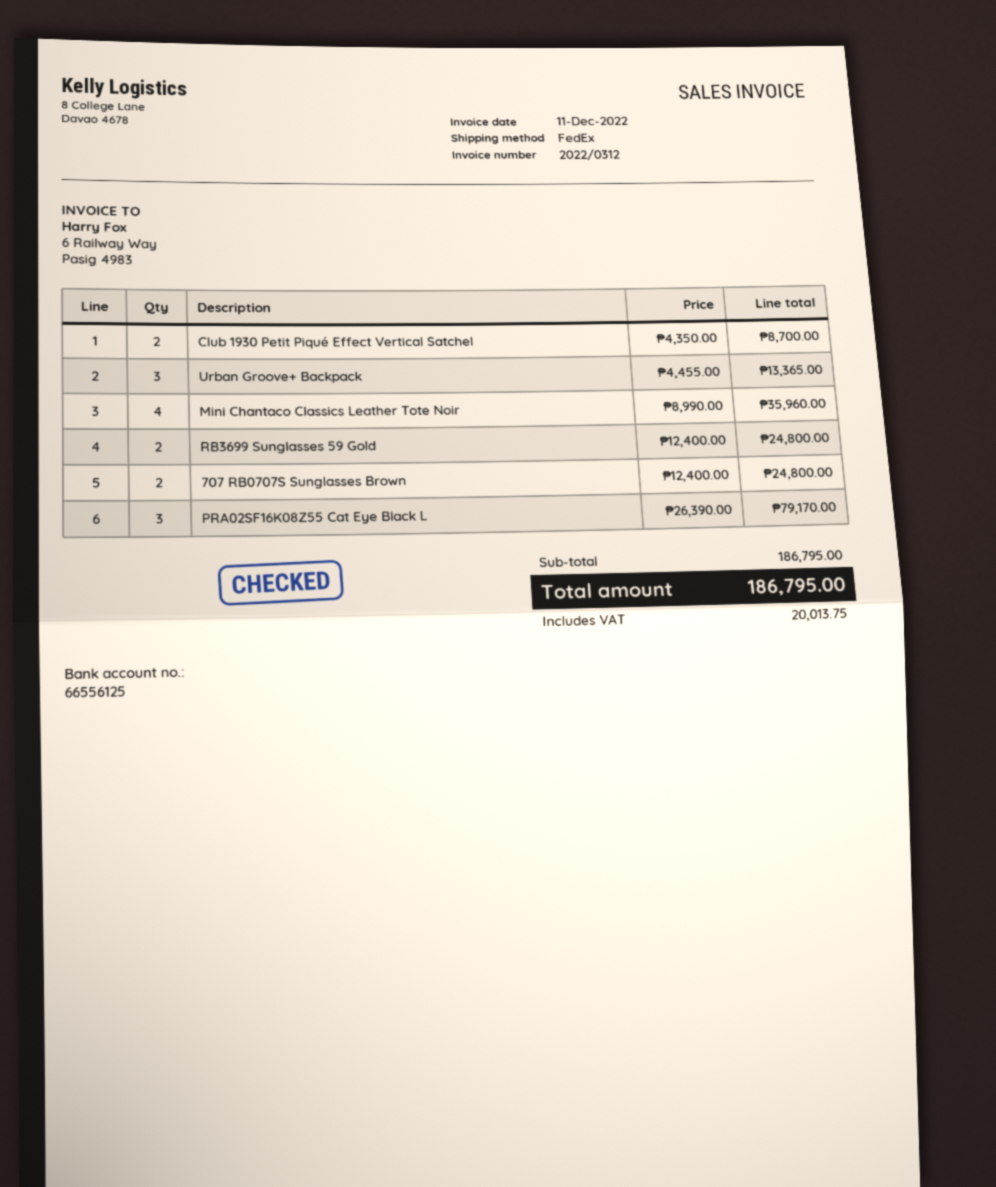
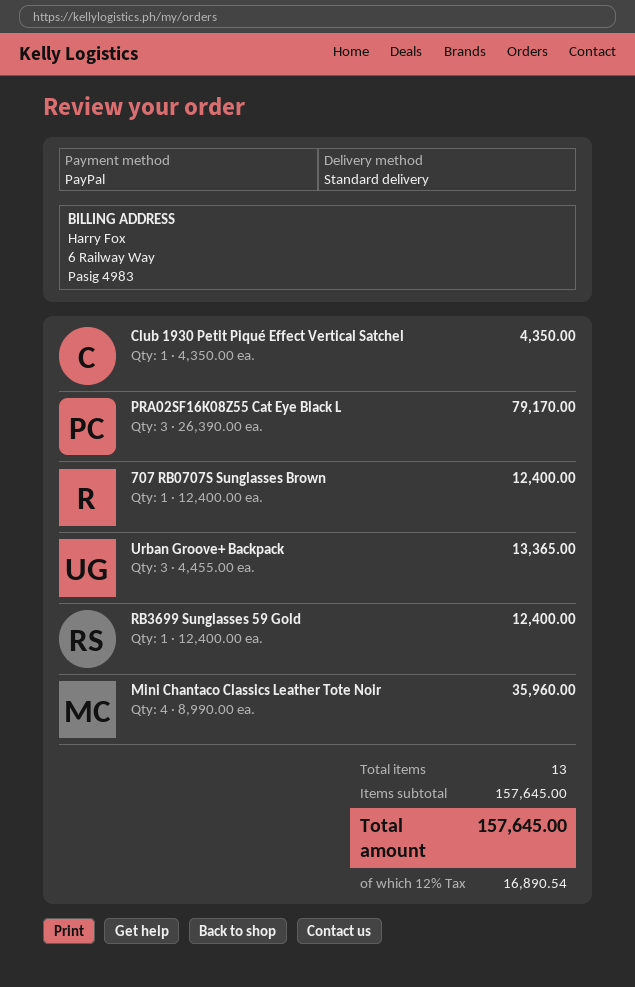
shipping method: FedEx -> standard
Club 1930 Petit Piqué Effect Vertical Satchel: 2 x 4350.00 = 8700.00 -> 1 x 4350.00 = 4350.00
RB3699 Sunglasses 59 Gold: 2 x 12400.00 = 24800.00 -> 1 x 12400.00 = 12400.00
707 RB0707S Sunglasses Brown: 2 x 12400.00 = 24800.00 -> 1 x 12400.00 = 12400.00
subtotal: 186795.00 -> 157645.00
tax: 20013.75 -> 16890.54
total: 186795.00 -> 157645.00

